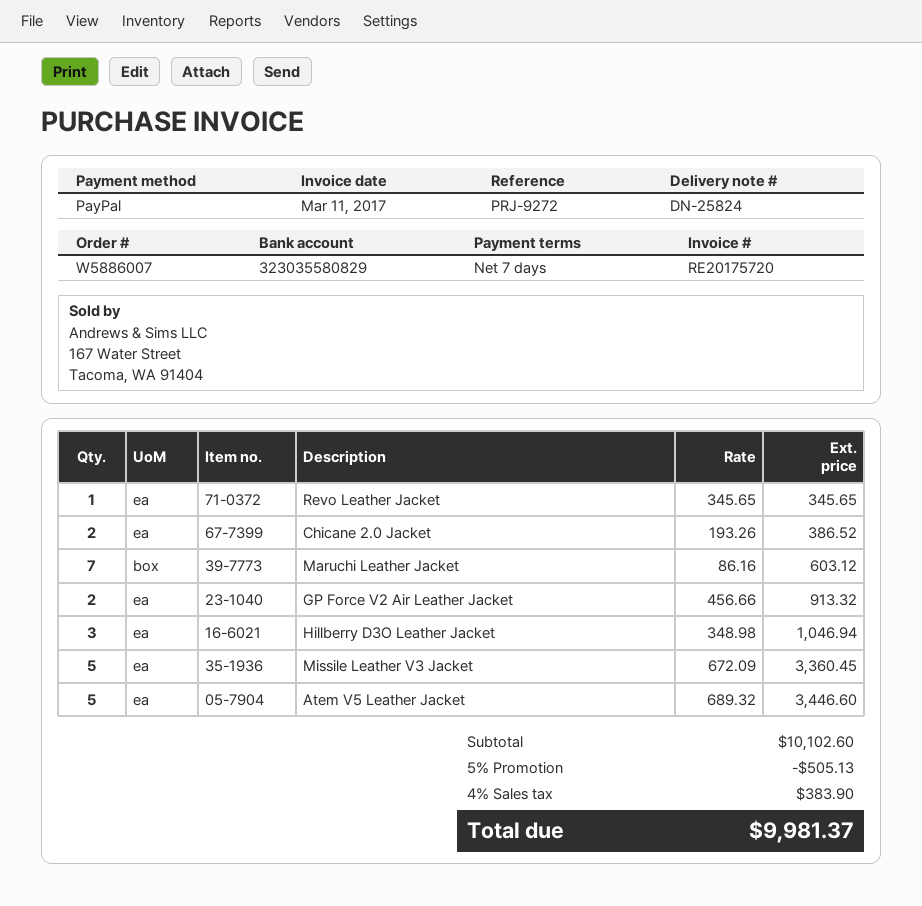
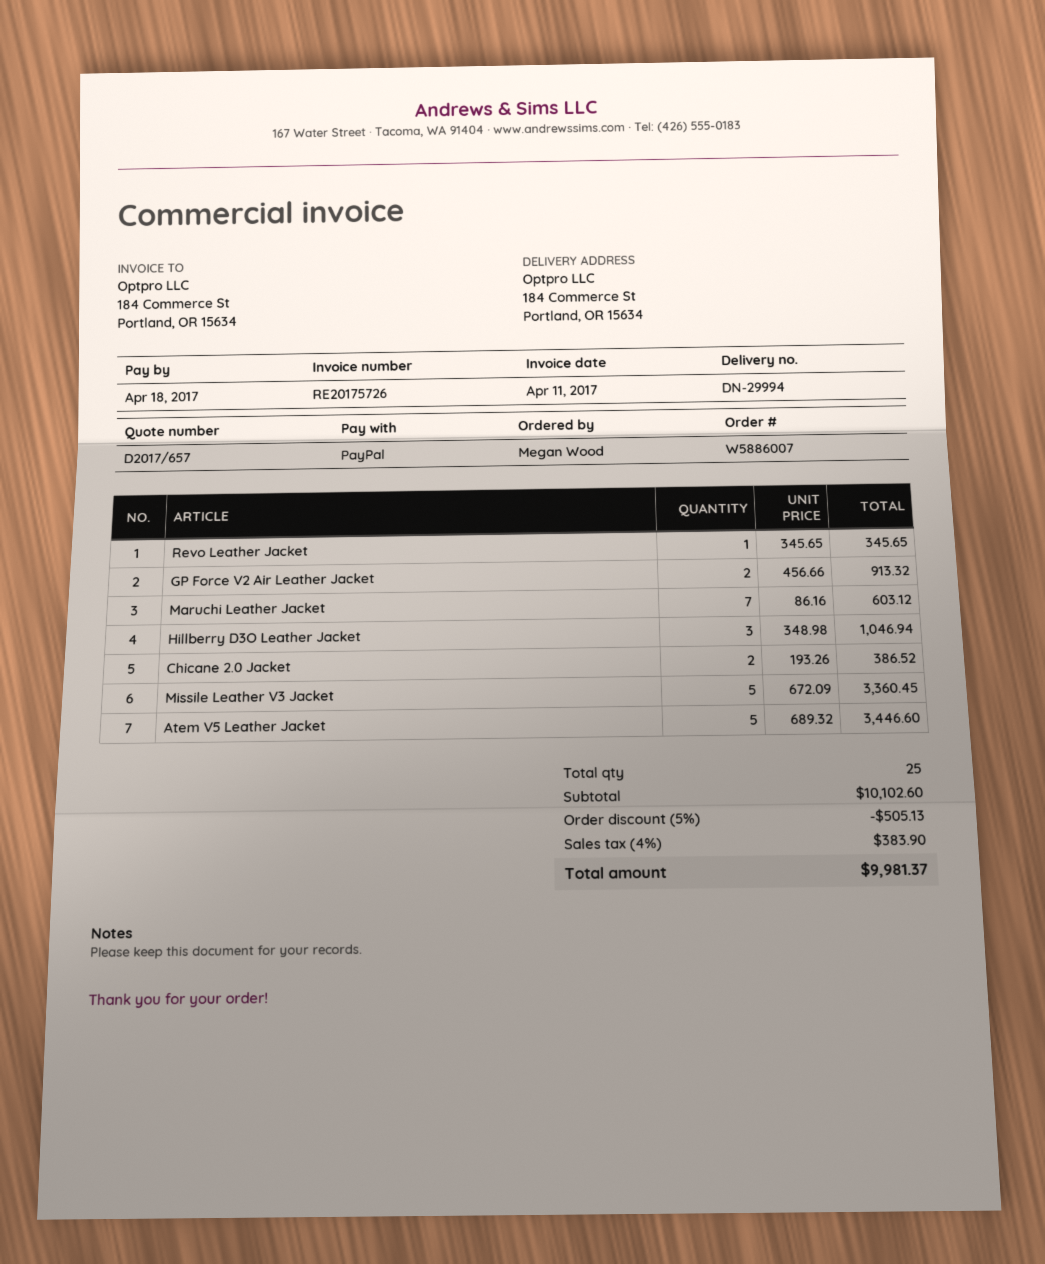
delivery note number: DN-25824 -> DN-29994
invoice number: RE20175720 -> RE20175726
invoice date: 2017-03-11 -> 2017-04-11

